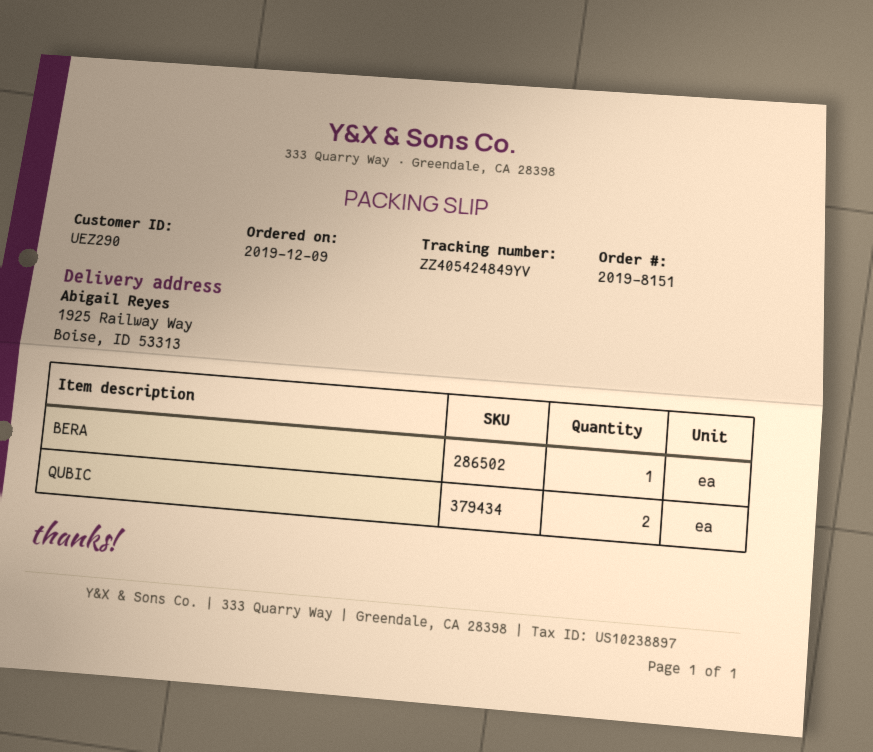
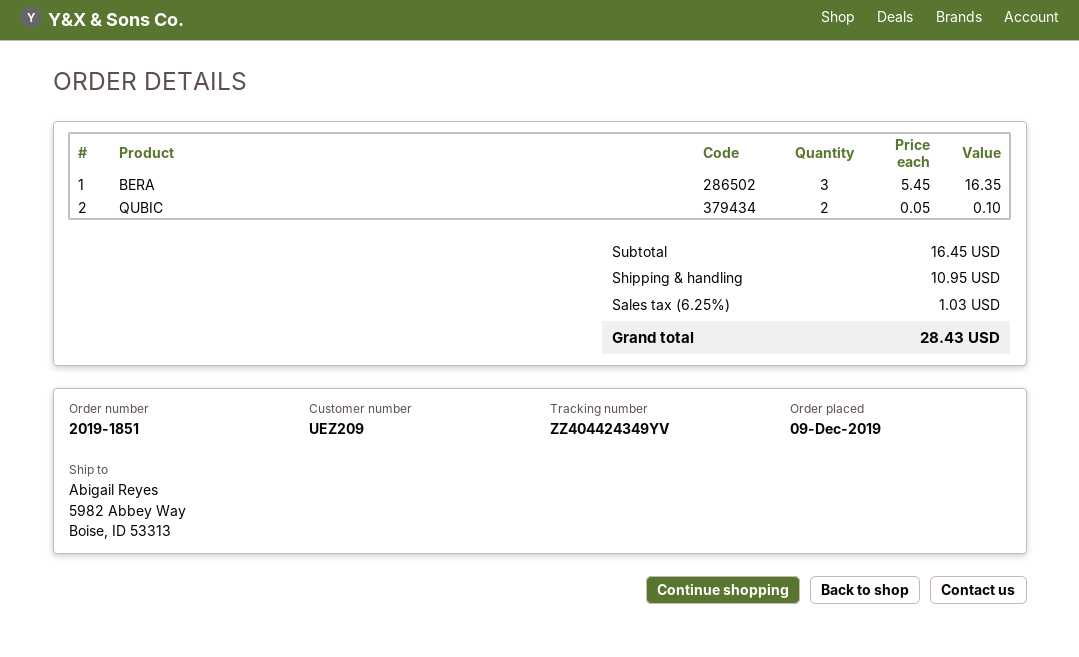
order number: 2019-8151 -> 2019-1851
customer number: UEZ290 -> UEZ209
tracking number: ZZ405424849YV -> ZZ404424349YV
ship to: 1925 Railway Way, Boise, ID 53313 -> 5982 Abbey Way, Boise, ID 53313
BERA: 1 -> 3

